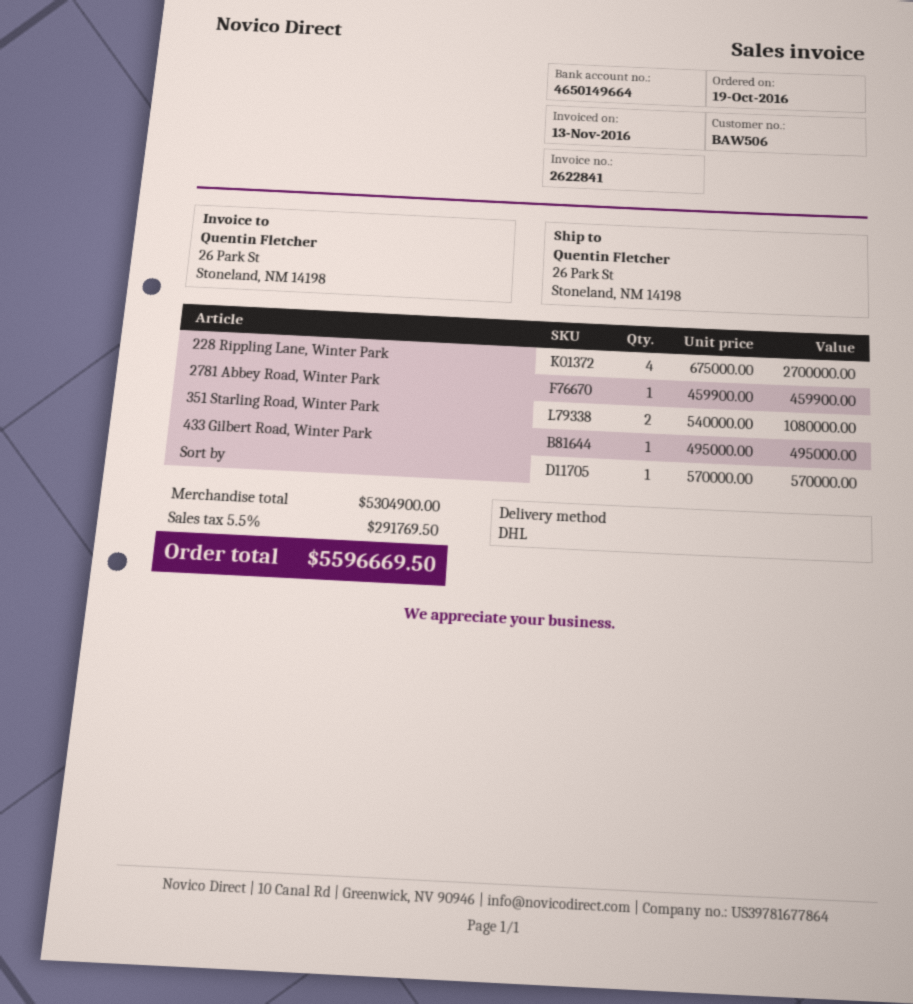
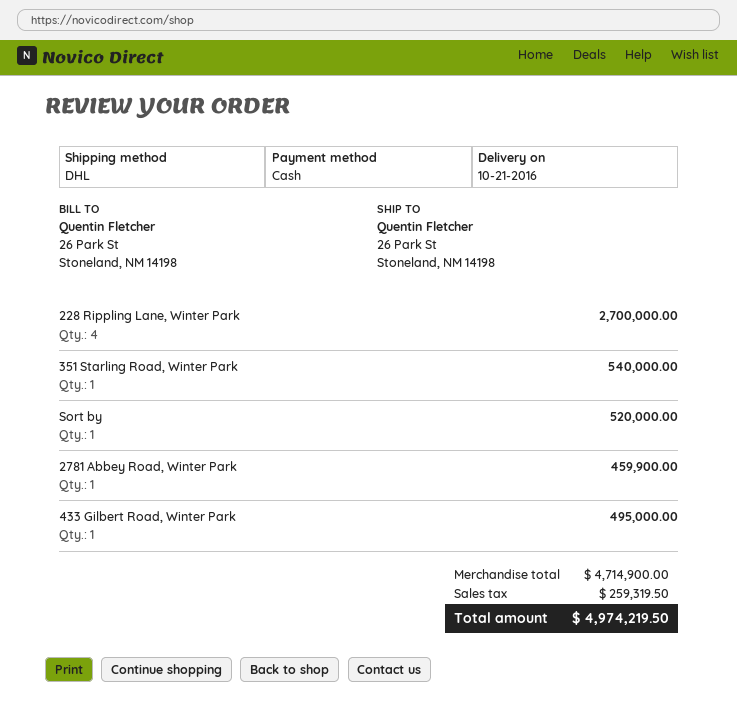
351 Starling Road, Winter Park: 2 for 1080000.00 -> 1 for 540000.00
Sort by: 1 for 570000.00 -> 1 for 520000.00
subtotal: 5304900.00 -> 4714900.00
tax: 291769.50 -> 259319.50
total: 5596669.50 -> 4974219.50

